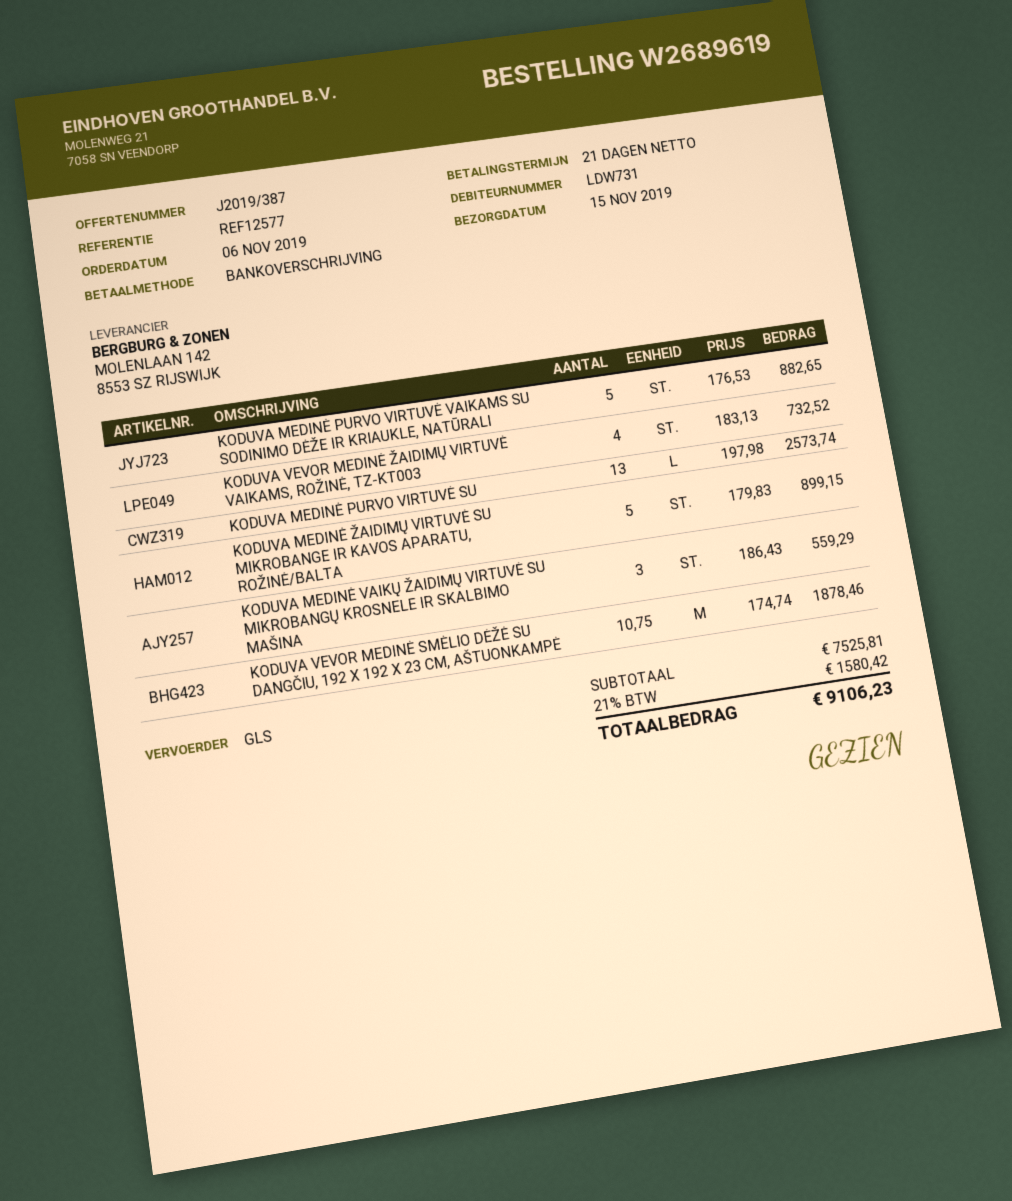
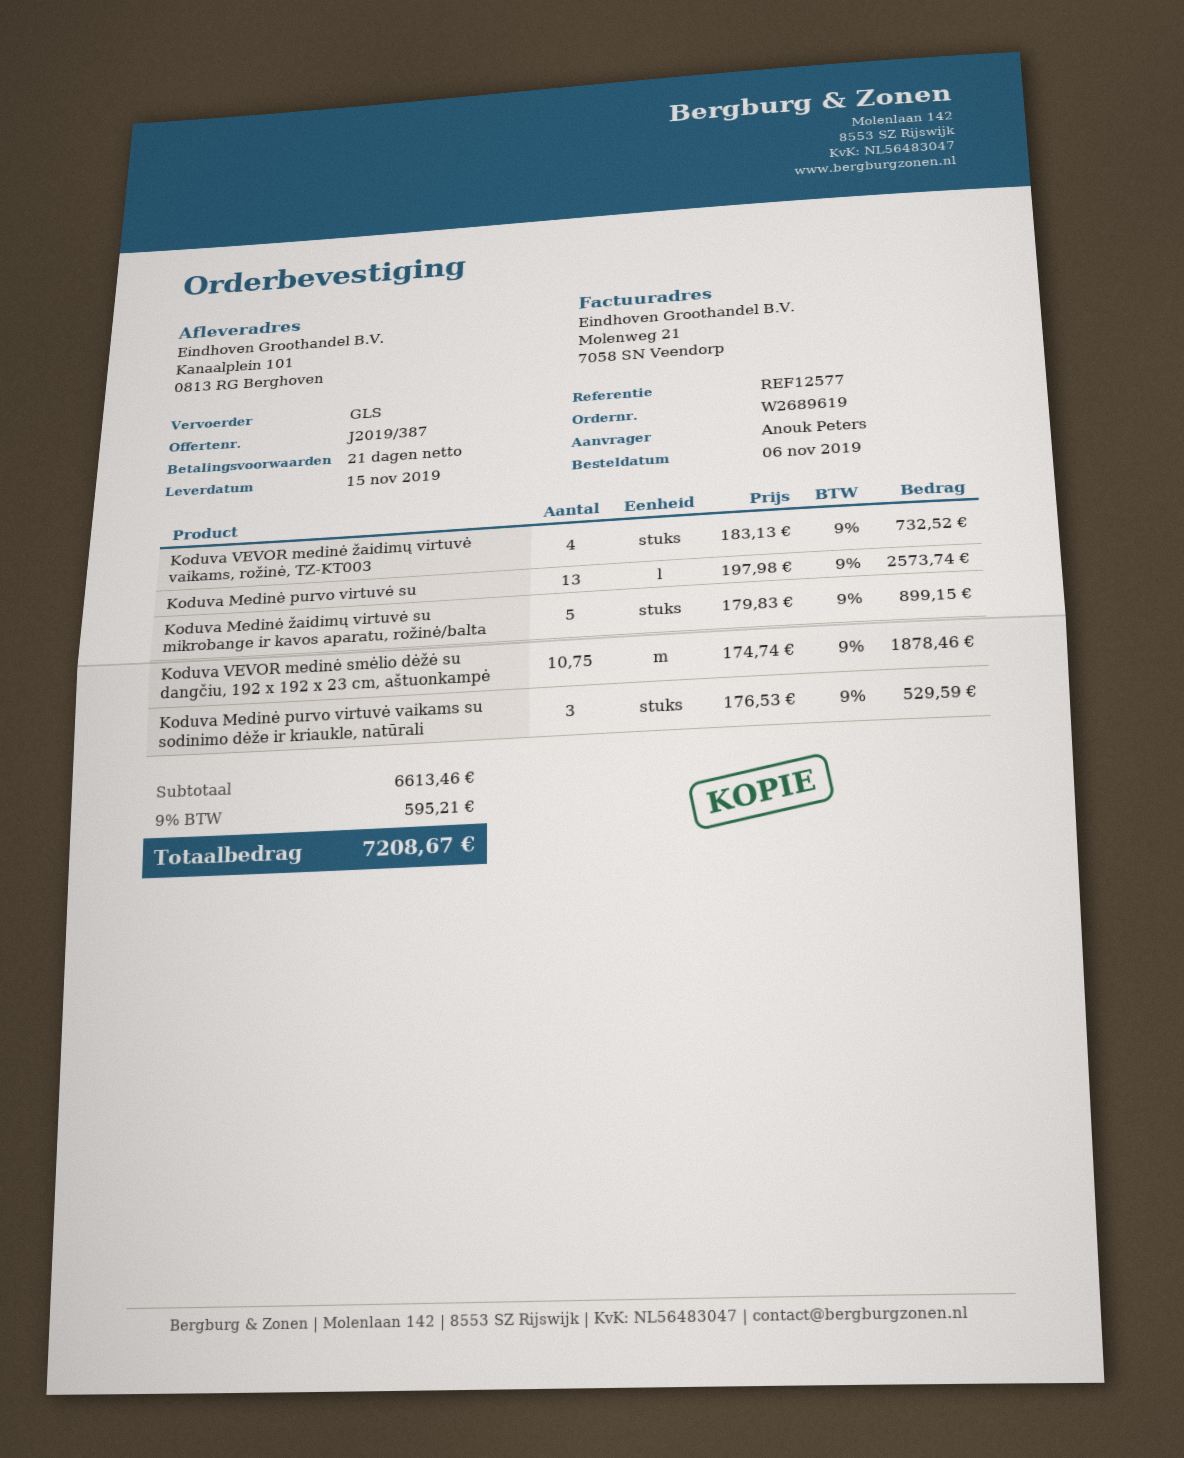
KODUVA MEDINĖ PURVO VIRTUVĖ VAIKAMS SU SODINIMO DĖŽE IR KRIAUKLE, NATŪRALI: 5 x 176.53 = 882.65 -> 3 x 176.53 = 529.59
KODUVA MEDINĖ VAIKŲ ŽAIDIMŲ VIRTUVĖ SU MIKROBANGŲ KROSNELE IR SKALBIMO MAŠINA: 3 x 186.43 = 559.29 -> none
subtotal: 7525.81 -> 6613.46
tax: 21% = 1580.42 -> 9% = 595.21
total: 9106.23 -> 7208.67

